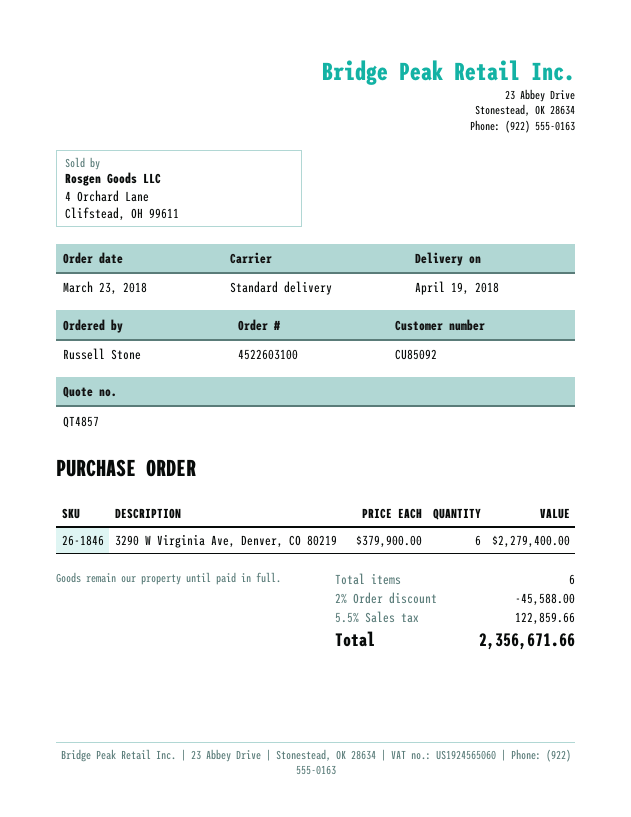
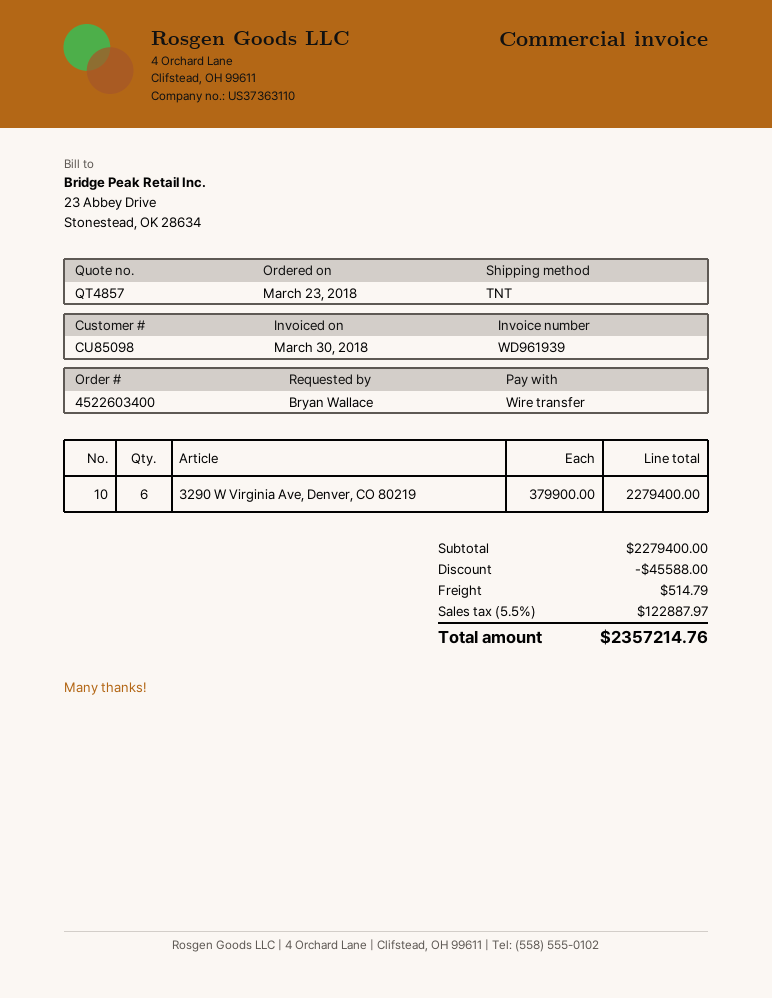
order number: 4522603100 -> 4522603400
customer number: CU85092 -> CU85098
ordered by: Russell Stone -> Bryan Wallace
shipping method: standard -> TNT
shipping: none -> 514.79
tax: 5.5% = 122859.66 -> 5.5% = 122887.97
total: 2356671.66 -> 2357214.76

